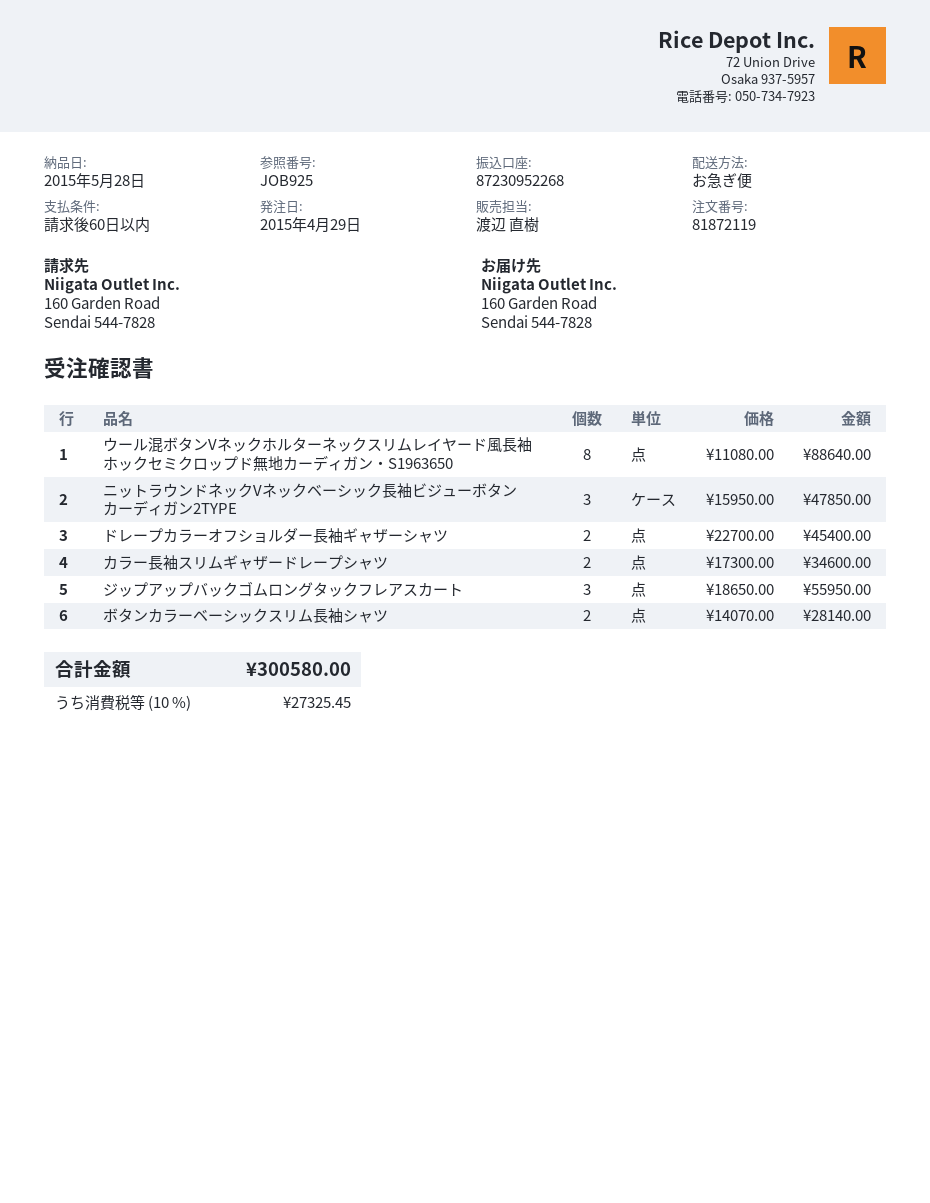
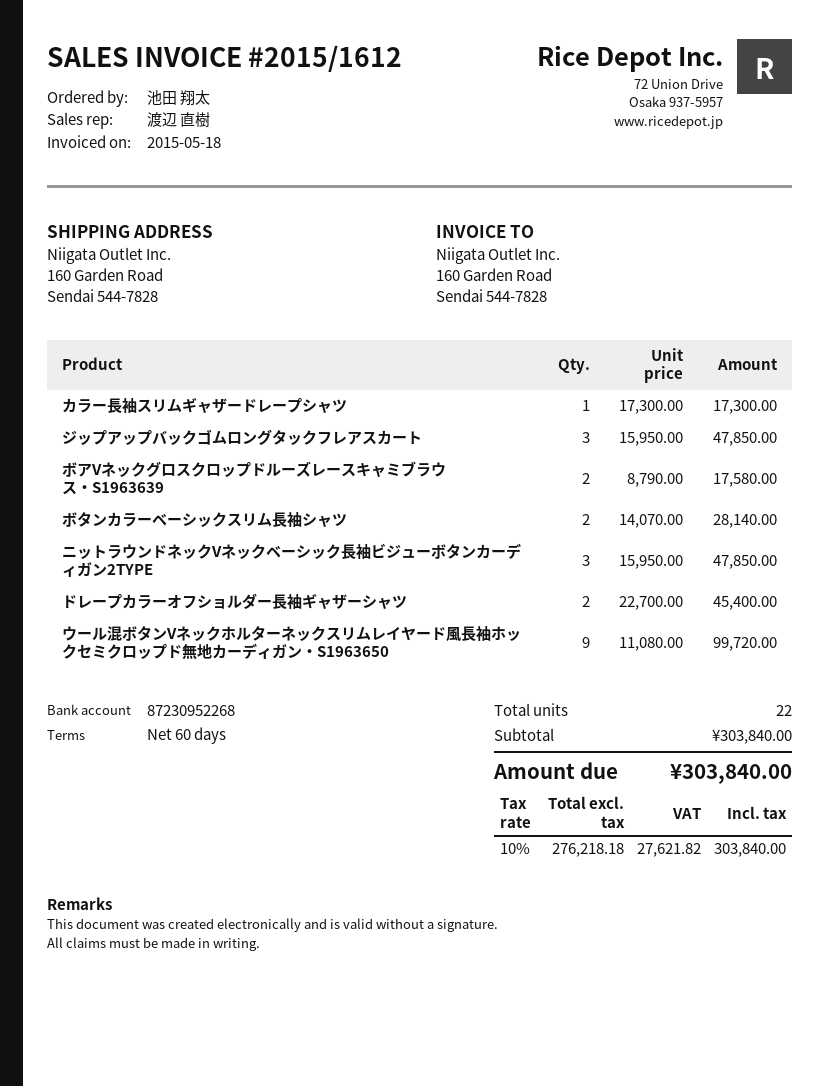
ウール混ボタンVネックホルターネックスリムレイヤード風長袖ホックセミクロップド無地カーディガン・S1963650: 8 x 11080.00 = 88640.00 -> 9 x 11080.00 = 99720.00
カラー長袖スリムギャザードレープシャツ: 2 x 17300.00 = 34600.00 -> 1 x 17300.00 = 17300.00
ジップアップバックゴムロングタックフレアスカート: 3 x 18650.00 = 55950.00 -> 3 x 15950.00 = 47850.00
ボアVネックグロスクロップドルーズレースキャミブラウス・S1963639: none -> 2 x 8790.00 = 17580.00
tax: 10% = 27325.45 -> 10% = 27621.82
total: 300580.00 -> 303840.00

